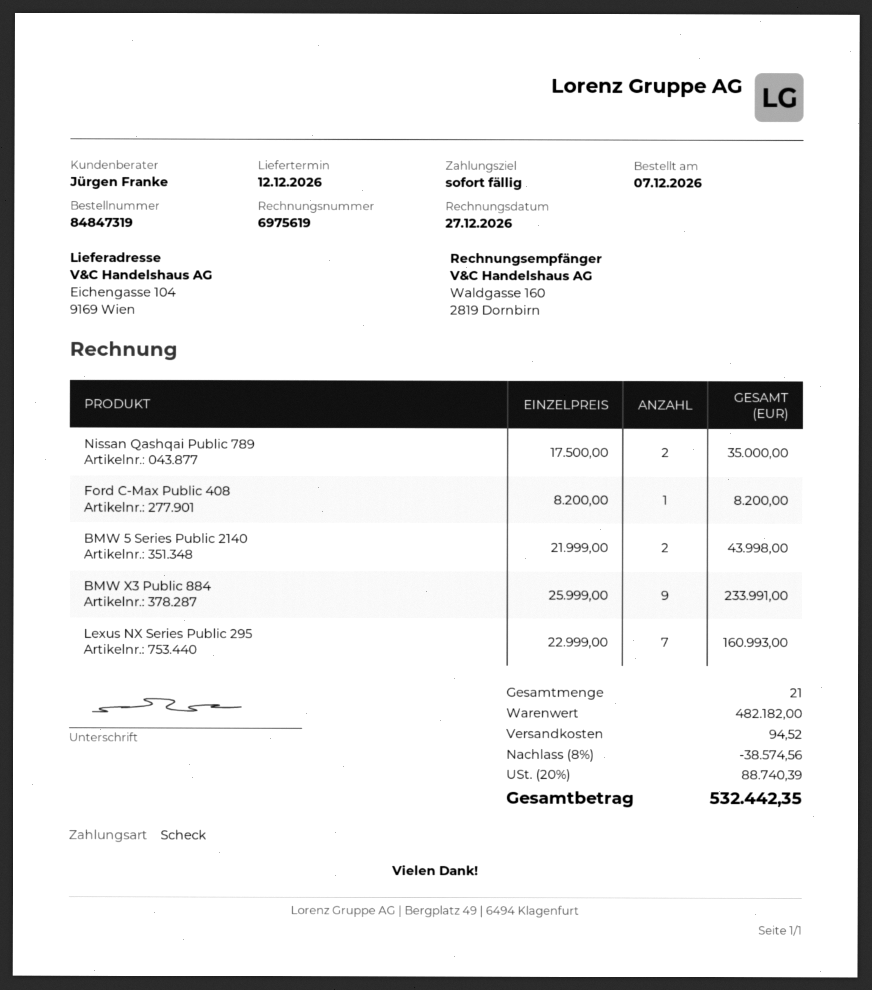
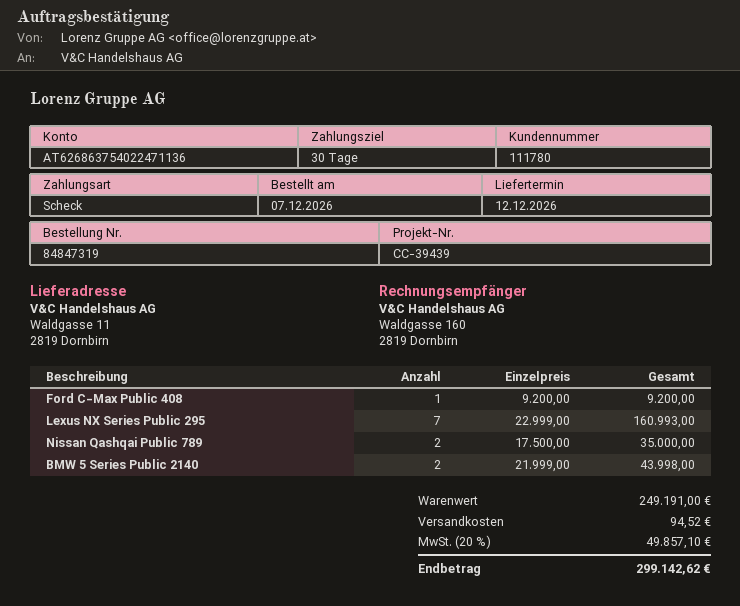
payment terms: on receipt -> 30 days
ship to: Eichengasse 104, 9169 Wien -> Waldgasse 11, 2819 Dornbirn
Ford C-Max Public 408: 1 x 8200.00 = 8200.00 -> 1 x 9200.00 = 9200.00
BMW X3 Public 884: 9 x 25999.00 = 233991.00 -> none
subtotal: 482182.00 -> 249191.00
discount: 8% = 38574.56 -> none
tax: 20% = 88740.39 -> 20% = 49857.10
total: 532442.35 -> 299142.62

